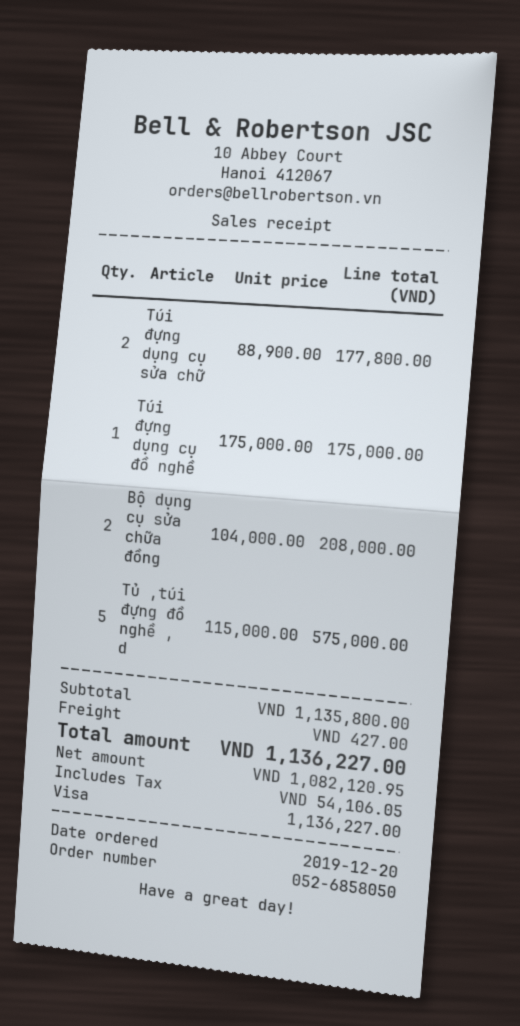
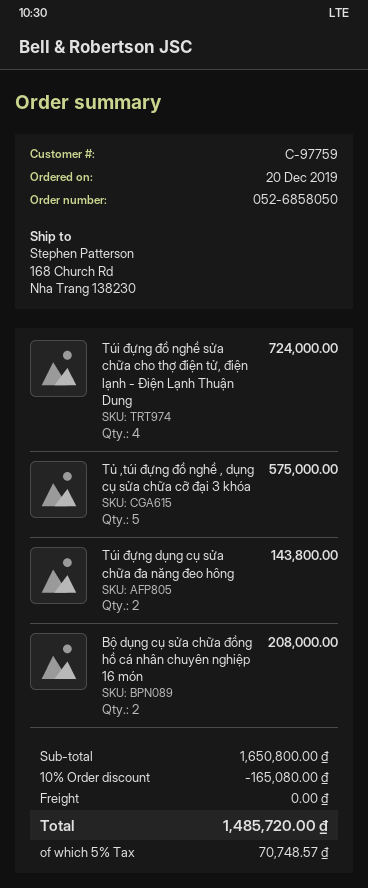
Túi đựng dụng cụ sửa chữ: 2 for 177800.00 -> 2 for 143800.00
Túi đựng dụng cụ đồ nghề: 1 for 175000.00 -> none
Túi đựng đồ nghề sửa chữa cho thợ điện tử, điện lạnh - Điện Lạnh Thuận Dung: none -> 4 for 724000.00
subtotal: 1135800.00 -> 1650800.00
discount: none -> 10% = 165080.00
shipping: 427.00 -> 0.00
tax: 54106.05 -> 70748.57
total: 1136227.00 -> 1485720.00

